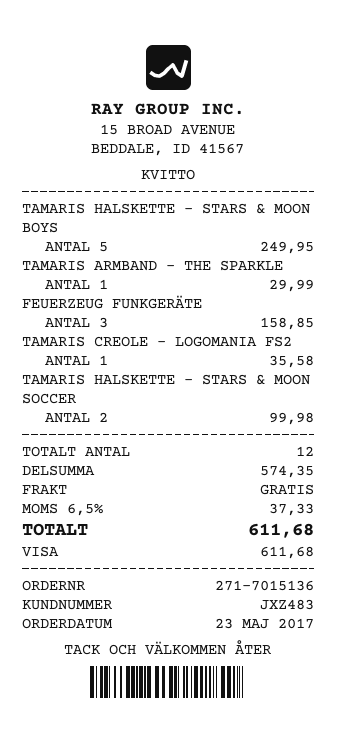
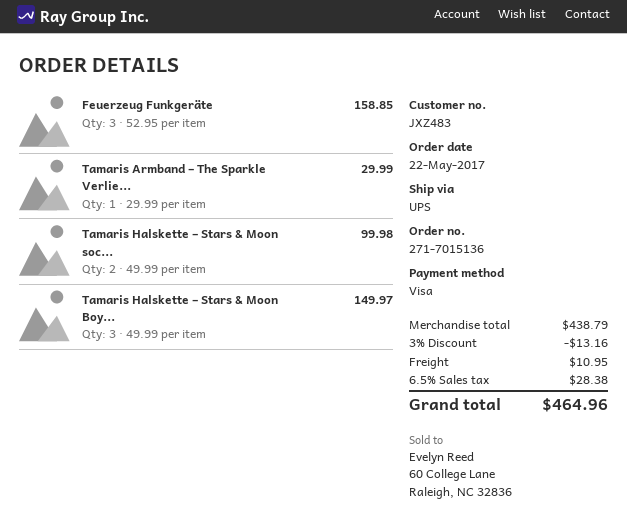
order date: 2017-05-23 -> 2017-05-22
TAMARIS HALSKETTE – STARS & MOON BOYS: 5 for 249.95 -> 3 for 149.97
TAMARIS CREOLE – LOGOMANIA FS2: 1 for 35.58 -> none
subtotal: 574.35 -> 438.79
discount: none -> 3% = 13.16
shipping: 0.00 -> 10.95
tax: 6.5% = 37.33 -> 6.5% = 28.38
total: 611.68 -> 464.96

